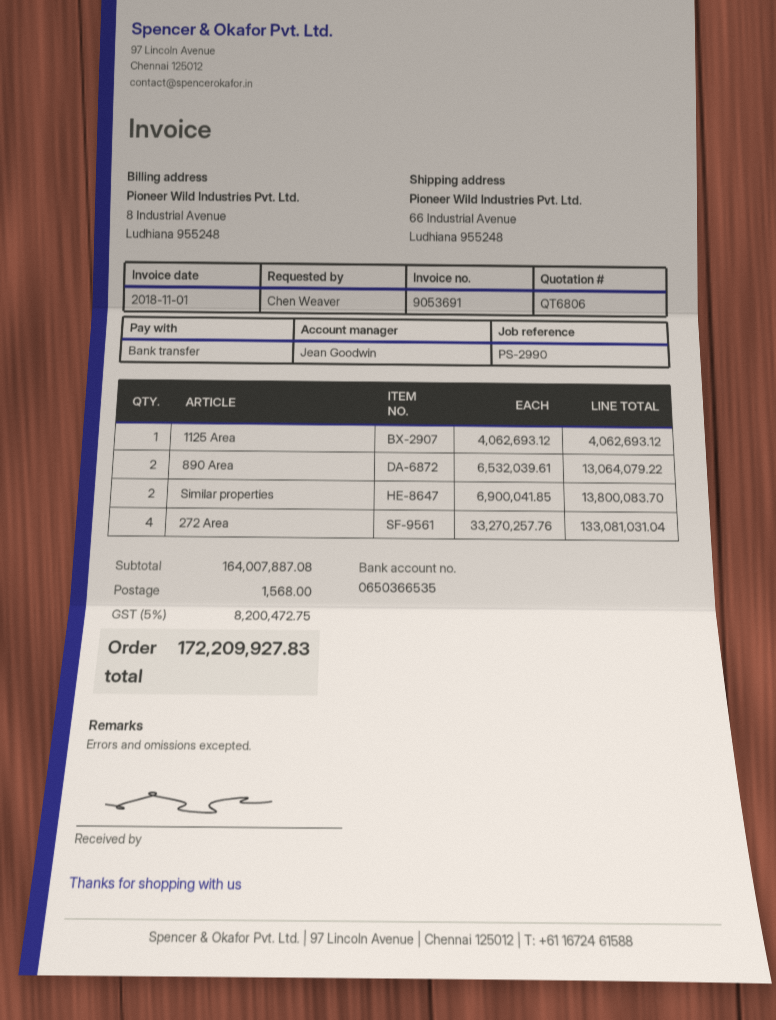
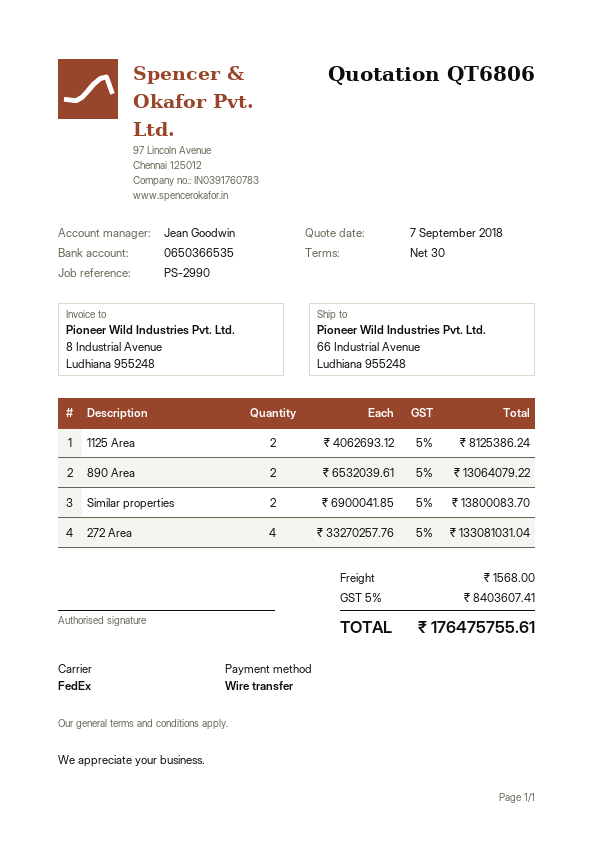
1125 Area: 1 x 4062693.12 = 4062693.12 -> 2 x 4062693.12 = 8125386.24
tax: 5% = 8200472.75 -> 5% = 8403607.41
total: 172209927.83 -> 176475755.61

